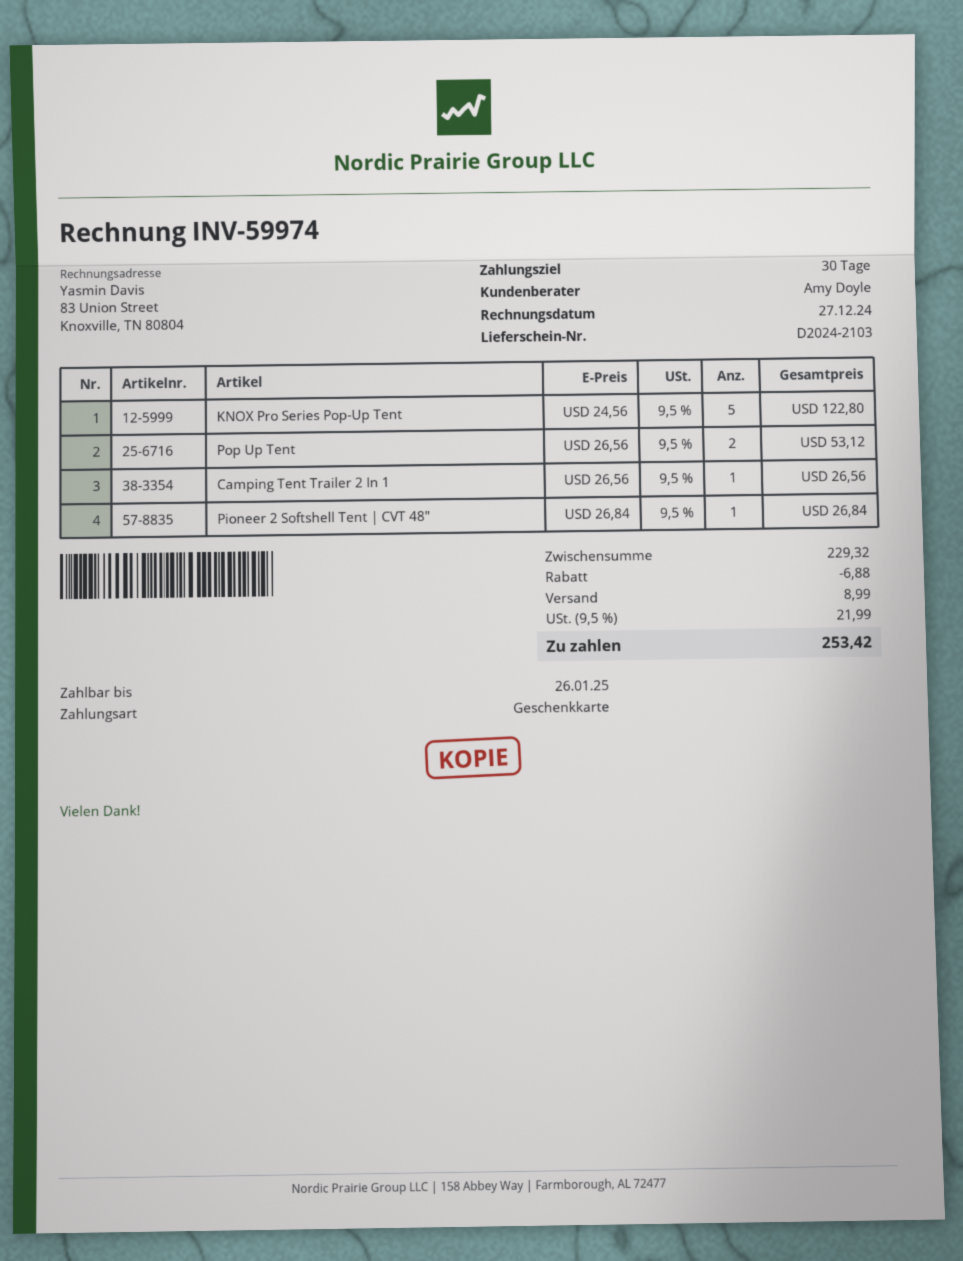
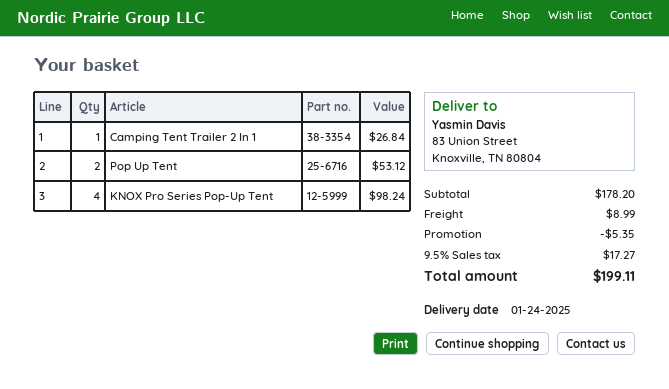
KNOX Pro Series Pop-Up Tent: 5 for 122.80 -> 4 for 98.24
Camping Tent Trailer 2 In 1: 1 for 26.56 -> 1 for 26.84
Pioneer 2 Softshell Tent | CVT 48": 1 for 26.84 -> none
subtotal: 229.32 -> 178.20
discount: 6.88 -> 5.35
tax: 9.5% = 21.99 -> 9.5% = 17.27
total: 253.42 -> 199.11

